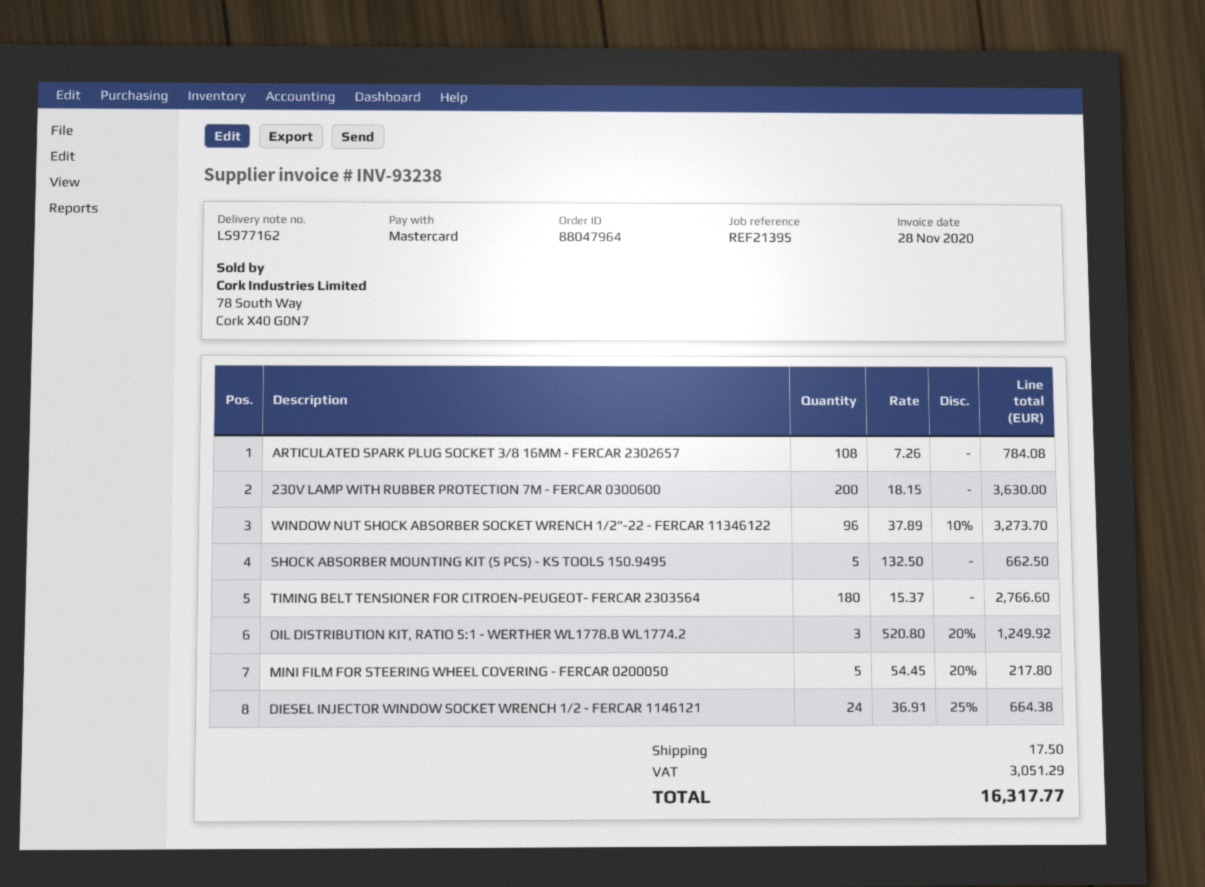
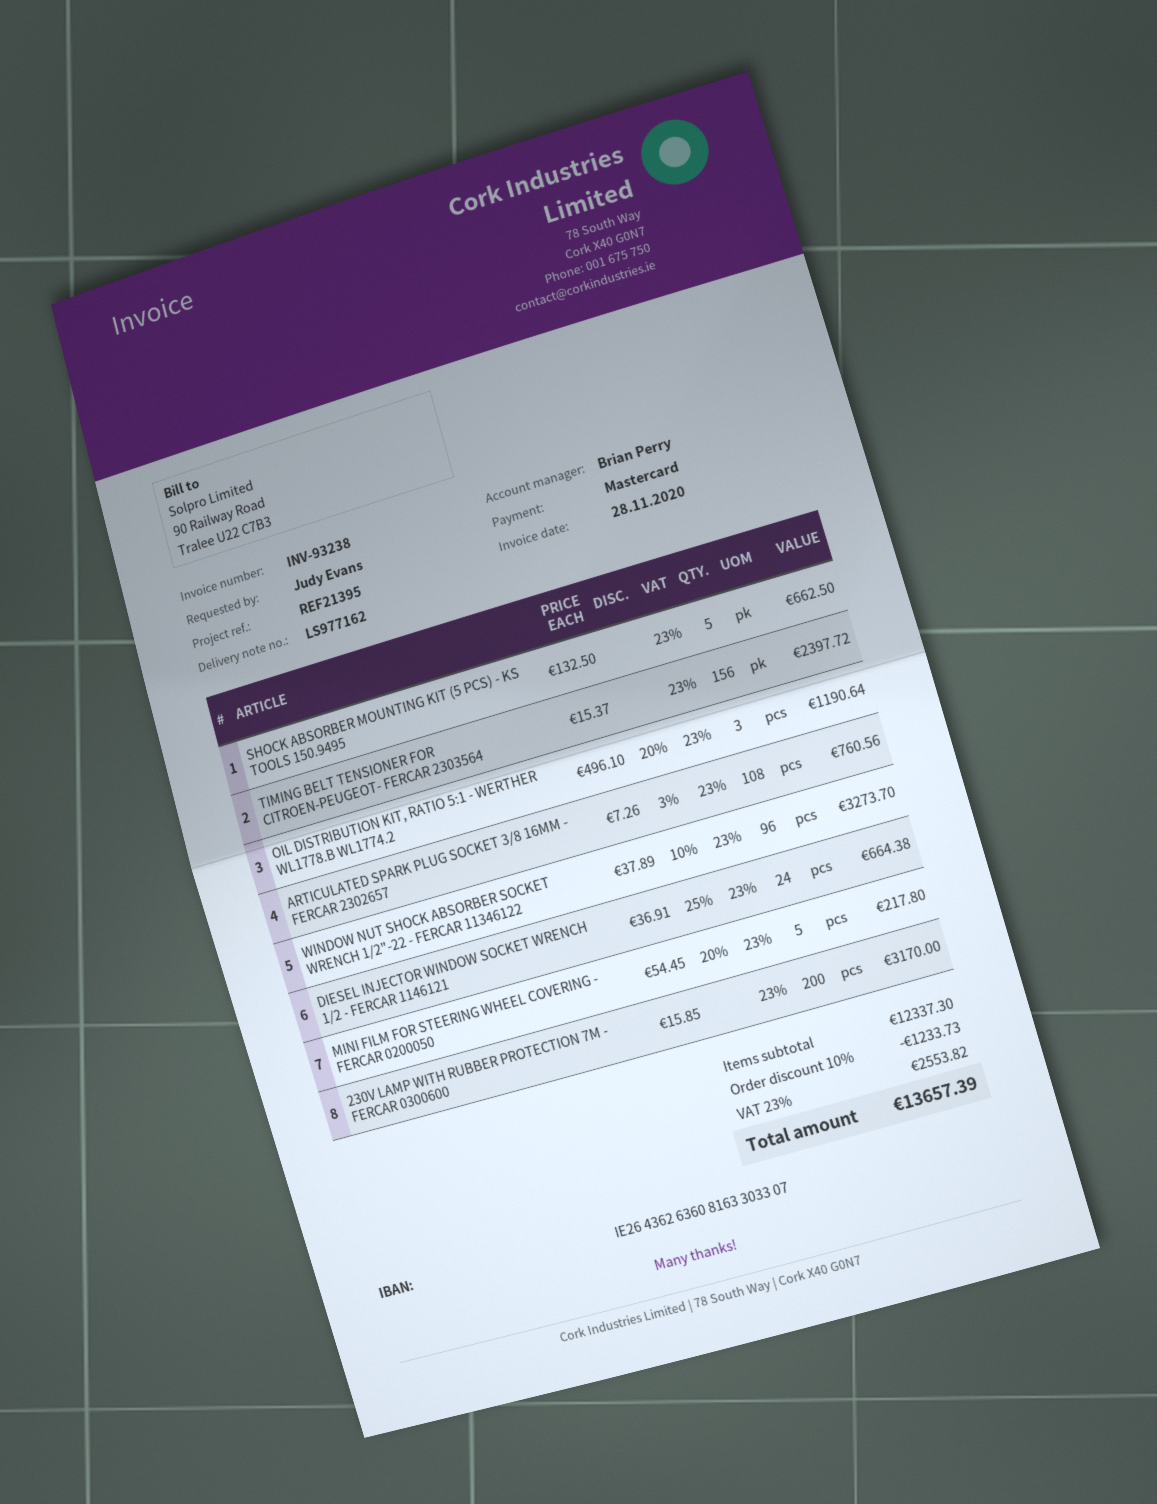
ARTICULATED SPARK PLUG SOCKET 3/8 16MM - FERCAR 2302657: 108 x 7.26 = 784.08 -> 108 x 7.26 - 3% = 760.56
230V LAMP WITH RUBBER PROTECTION 7M - FERCAR 0300600: 200 x 18.15 = 3630.00 -> 200 x 15.85 = 3170.00
TIMING BELT TENSIONER FOR CITROEN-PEUGEOT- FERCAR 2303564: 180 x 15.37 = 2766.60 -> 156 x 15.37 = 2397.72
OIL DISTRIBUTION KIT, RATIO 5:1 - WERTHER WL1778.B WL1774.2: 3 x 520.80 - 20% = 1249.92 -> 3 x 496.10 - 20% = 1190.64
discount: none -> 10% = 1233.73
shipping: 17.50 -> none
tax: 3051.29 -> 2553.82
total: 16317.77 -> 13657.39

